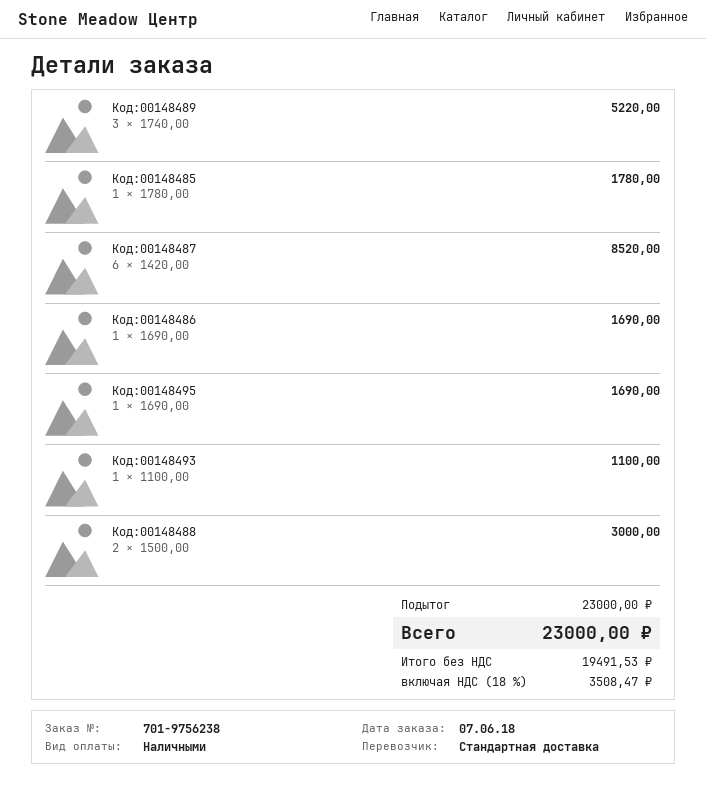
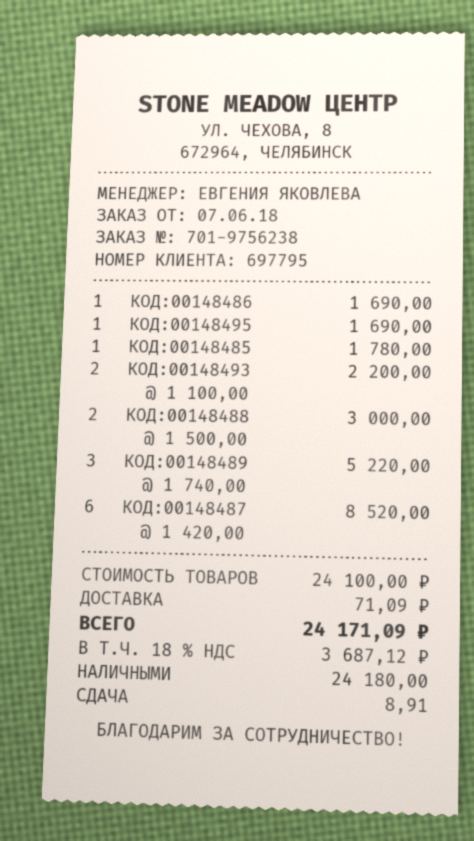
Код:00148493: 1 x 1100.00 = 1100.00 -> 2 x 1100.00 = 2200.00
subtotal: 23000.00 -> 24100.00
shipping: none -> 71.09
tax: 18% = 3508.47 -> 18% = 3687.12
total: 23000.00 -> 24171.09

